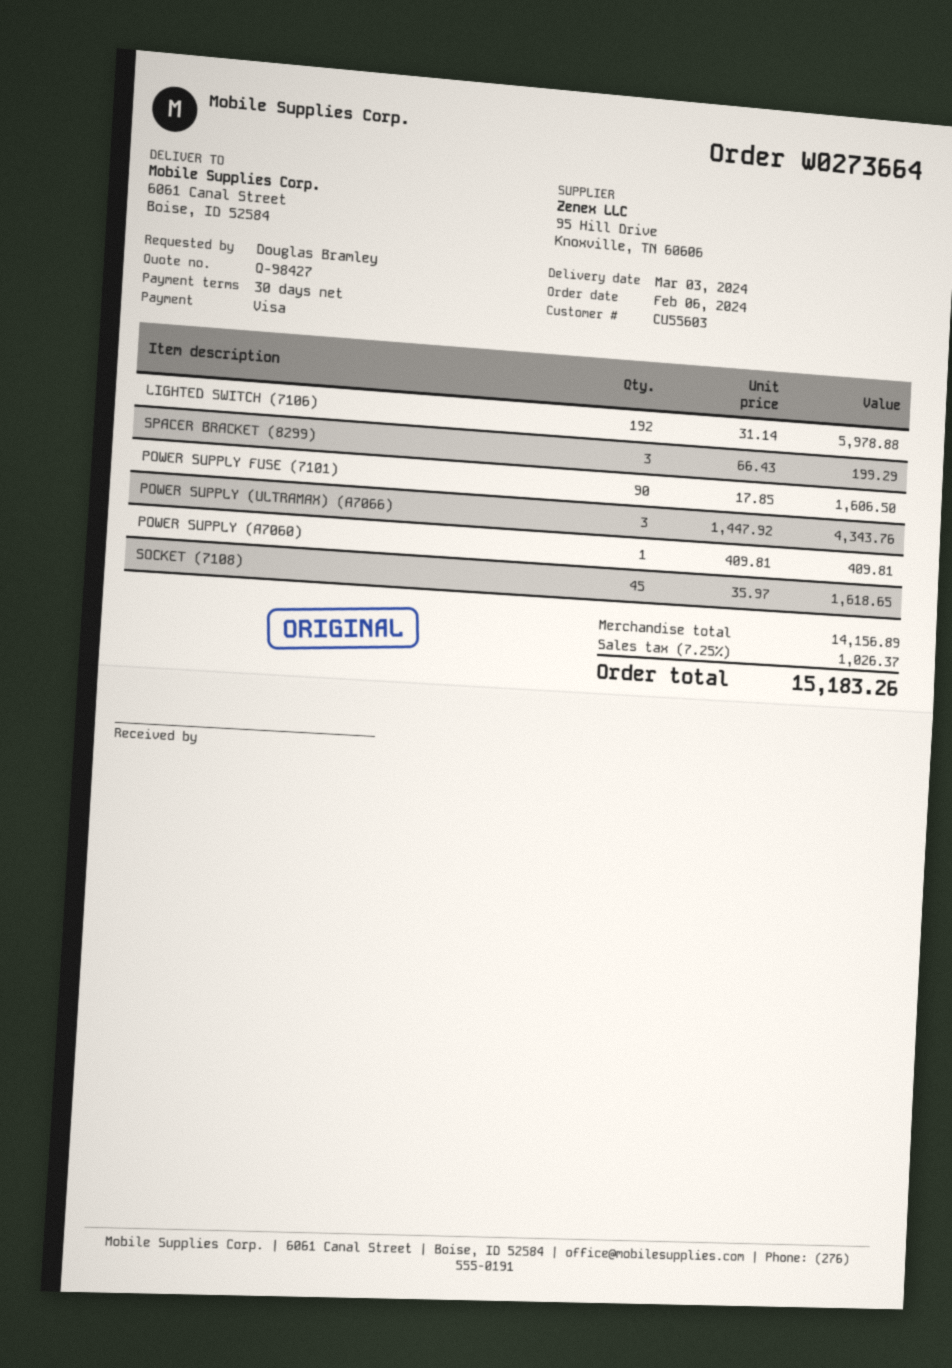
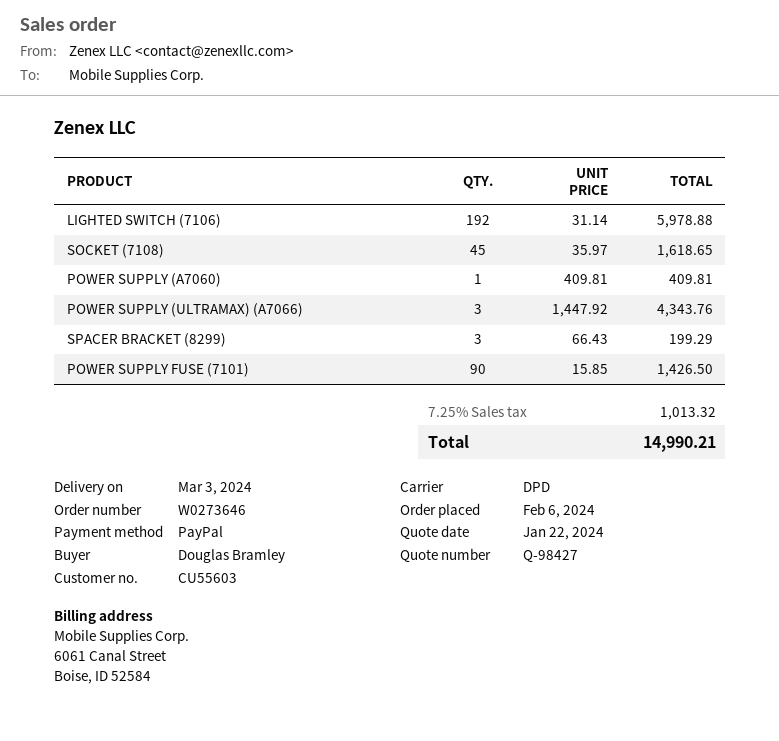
order number: W0273664 -> W0273646
payment method: Visa -> PayPal
POWER SUPPLY FUSE (7101): 90 x 17.85 = 1606.50 -> 90 x 15.85 = 1426.50
tax: 7.25% = 1026.37 -> 7.25% = 1013.32
total: 15183.26 -> 14990.21

